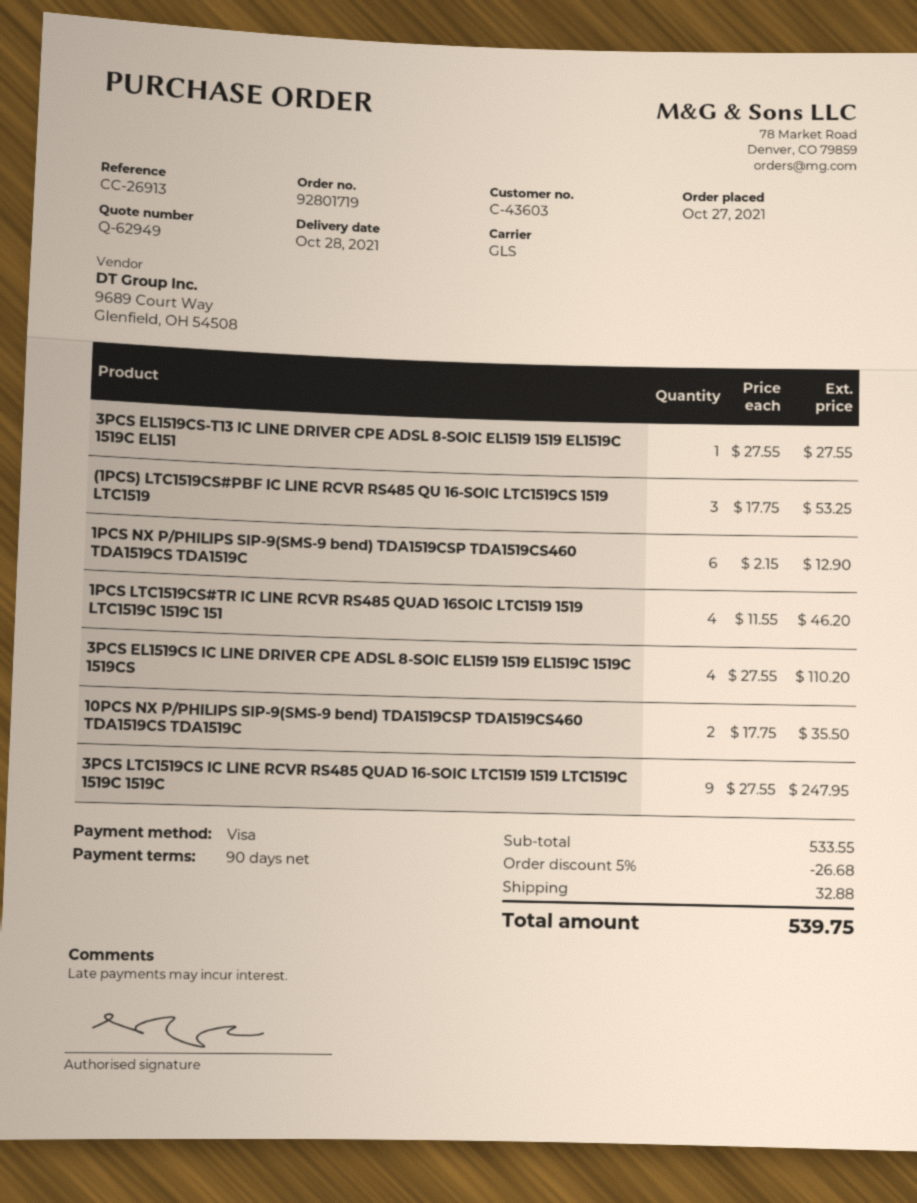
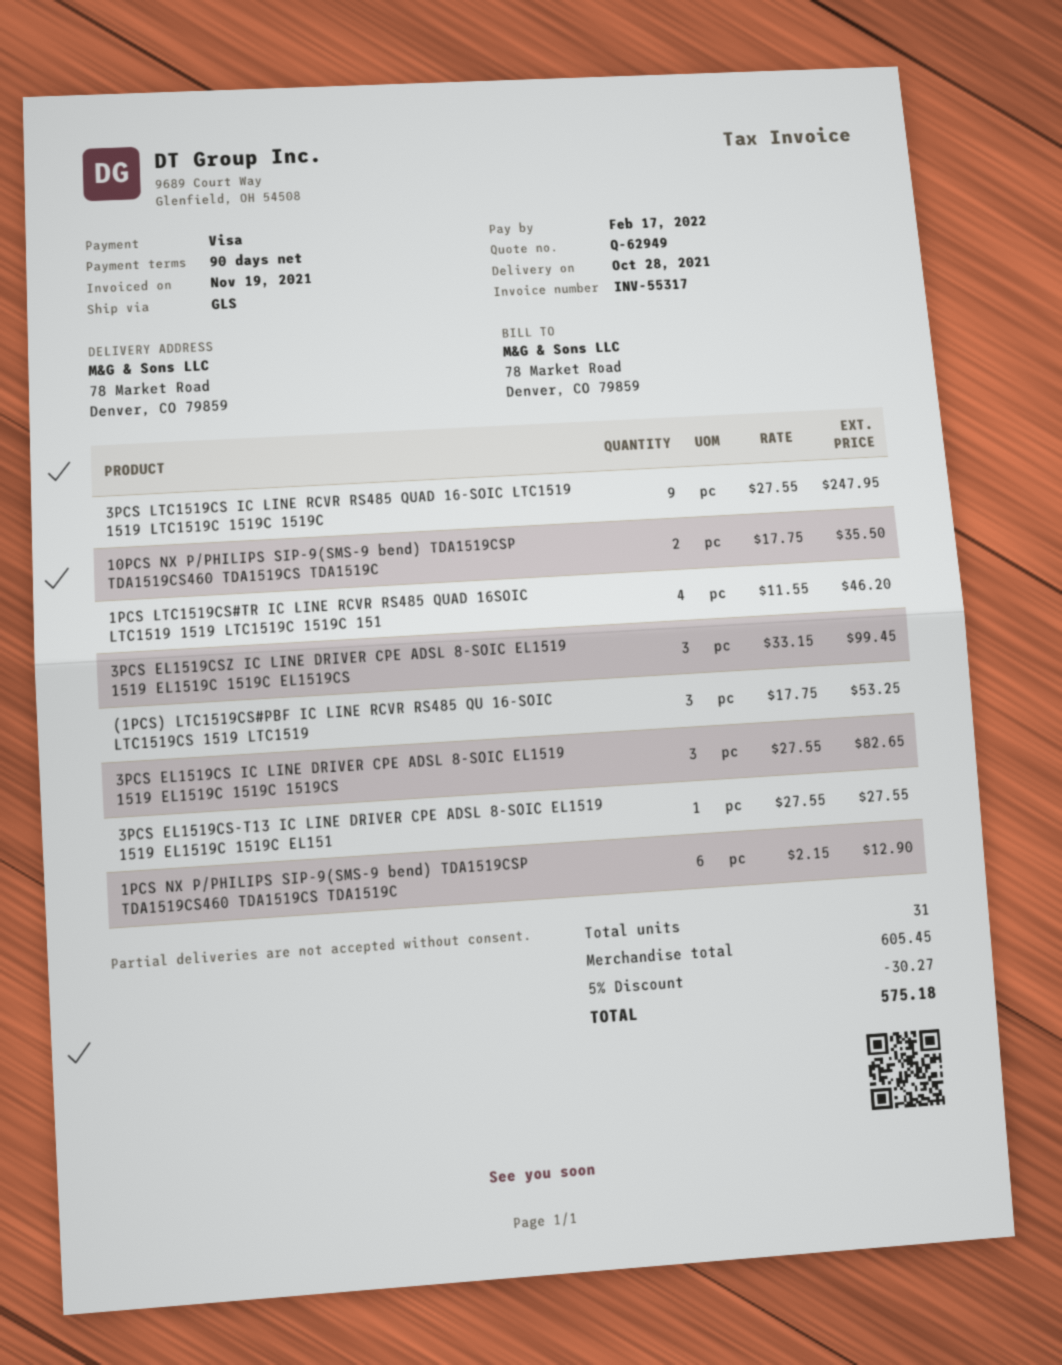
3PCS EL1519CS IC LINE DRIVER CPE ADSL 8-SOIC EL1519 1519 EL1519C 1519C 1519CS: 4 x 27.55 = 110.20 -> 3 x 27.55 = 82.65
3PCS EL1519CSZ IC LINE DRIVER CPE ADSL 8-SOIC EL1519 1519 EL1519C 1519C EL1519CS: none -> 3 x 33.15 = 99.45
subtotal: 533.55 -> 605.45
discount: 5% = 26.68 -> 5% = 30.27
shipping: 32.88 -> none
total: 539.75 -> 575.18

